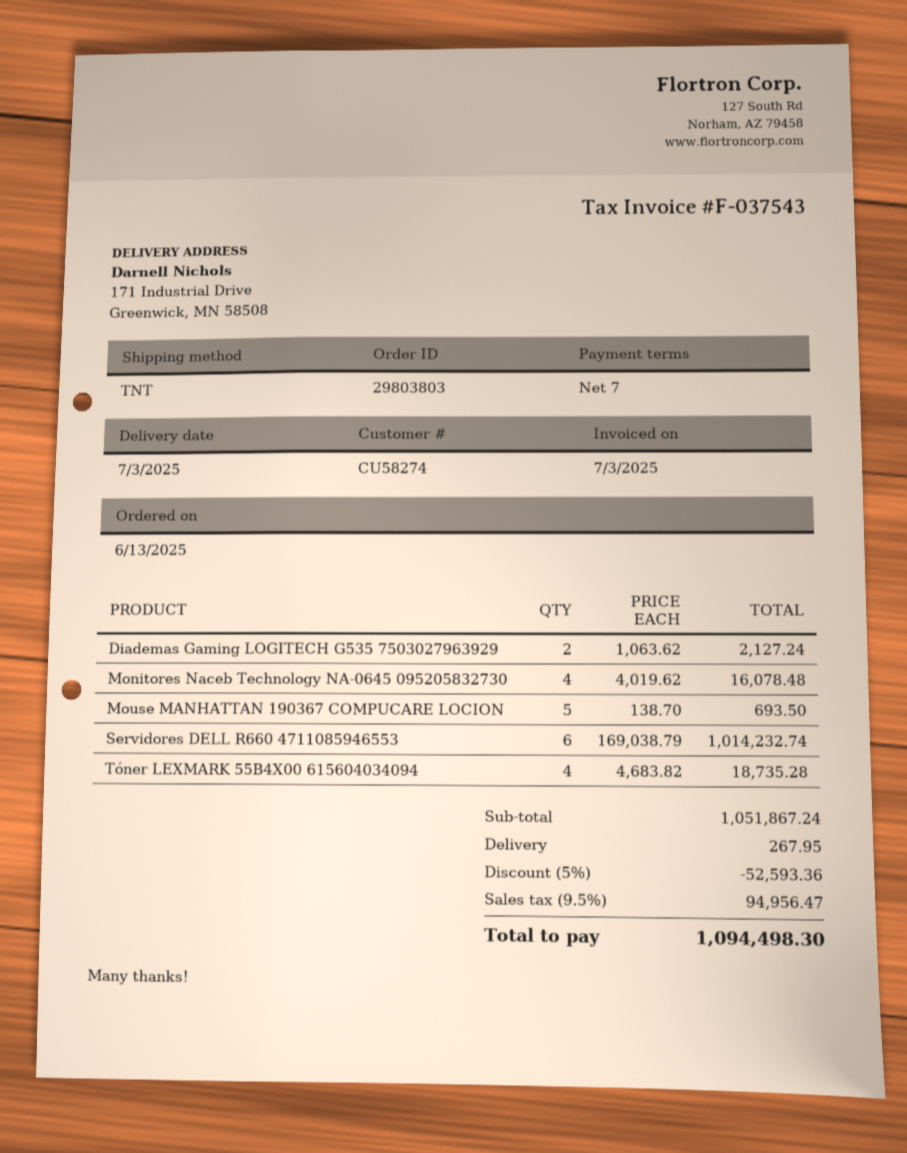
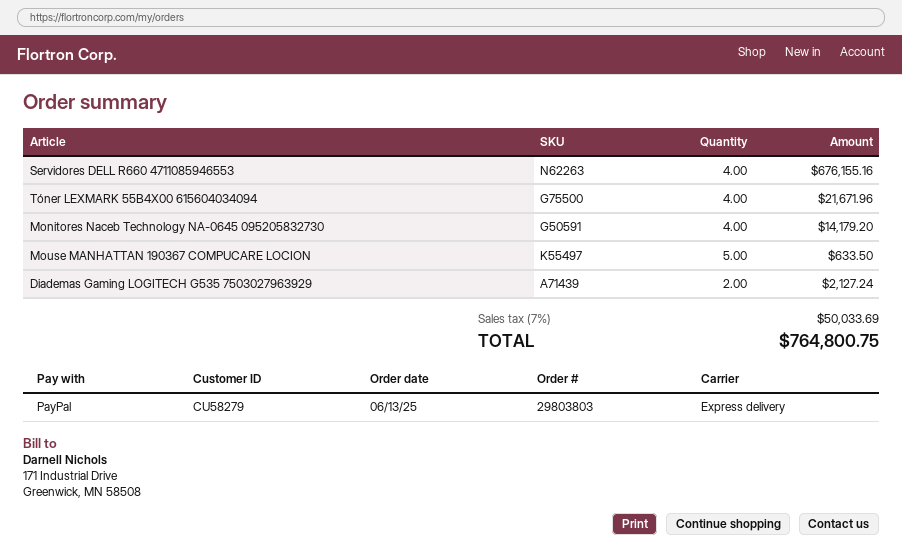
customer number: CU58274 -> CU58279
shipping method: TNT -> express
Monitores Naceb Technology NA-0645 095205832730: 4 for 16078.48 -> 4 for 14179.20
Mouse MANHATTAN 190367 COMPUCARE LOCION: 5 for 693.50 -> 5 for 633.50
Servidores DELL R660 4711085946553: 6 for 1014232.74 -> 4 for 676155.16
Tóner LEXMARK 55B4X00 615604034094: 4 for 18735.28 -> 4 for 21671.96
discount: 5% = 52593.36 -> none
shipping: 267.95 -> none
tax: 9.5% = 94956.47 -> 7% = 50033.69
total: 1094498.30 -> 764800.75

